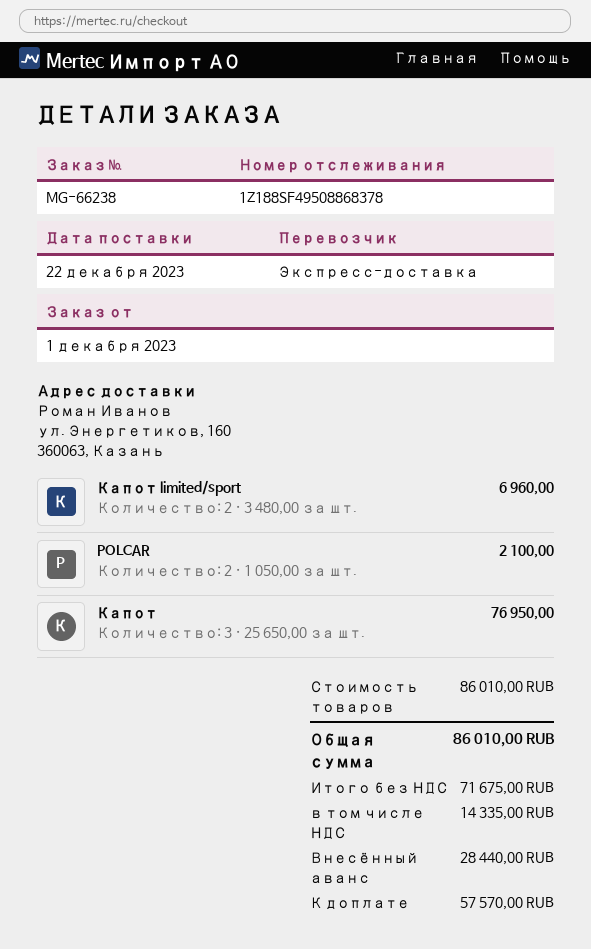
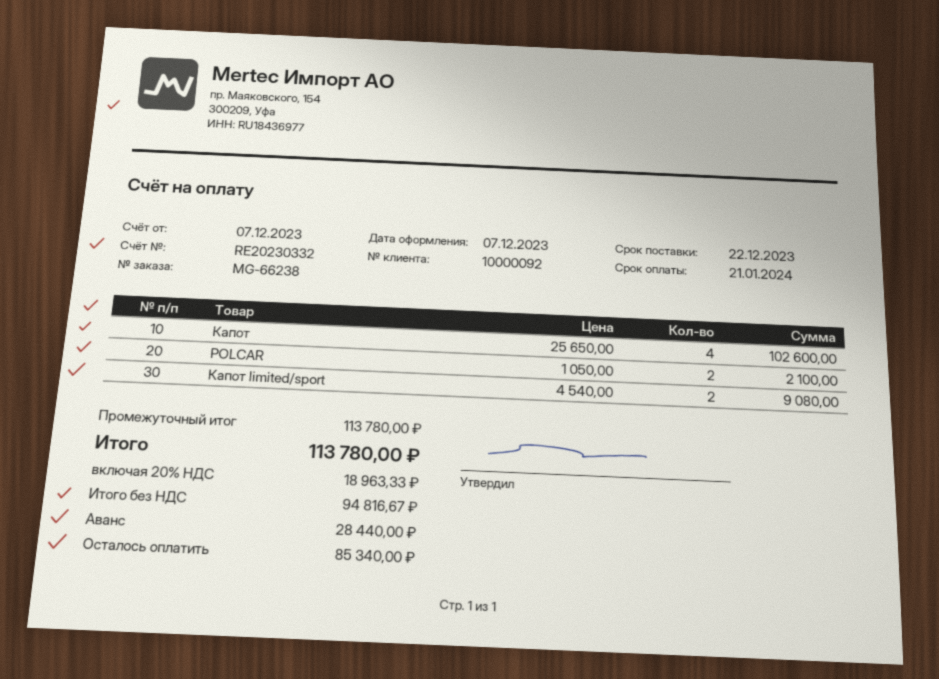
order date: 2023-12-01 -> 2023-12-07
Капот limited/sport: 2 x 3480.00 = 6960.00 -> 2 x 4540.00 = 9080.00
Капот: 3 x 25650.00 = 76950.00 -> 4 x 25650.00 = 102600.00
subtotal: 86010.00 -> 113780.00
net: 71675.00 -> 94816.67
tax: 14335.00 -> 18963.33
total: 86010.00 -> 113780.00
balance: 57570.00 -> 85340.00

